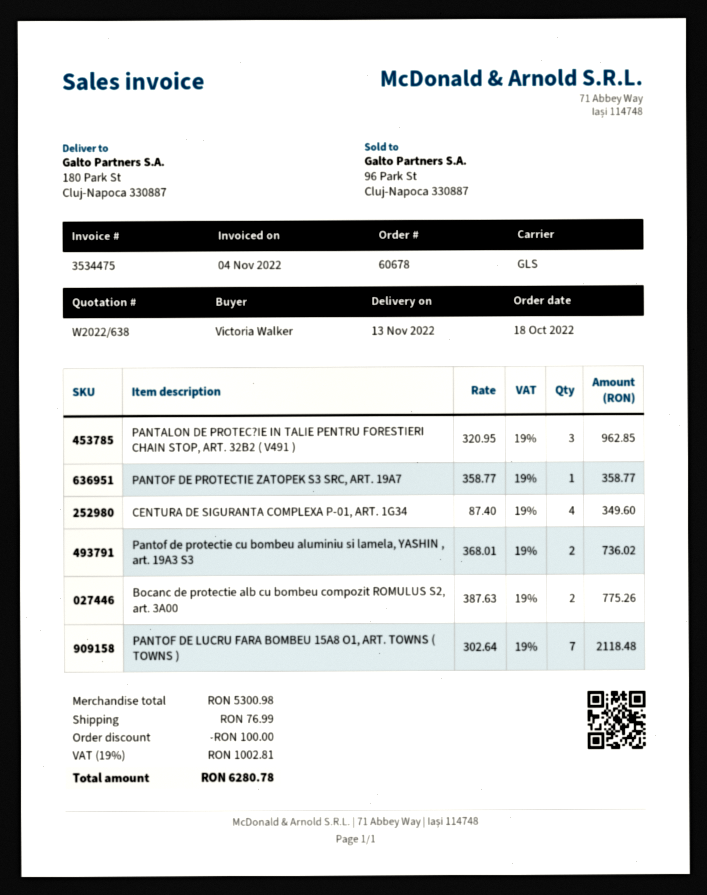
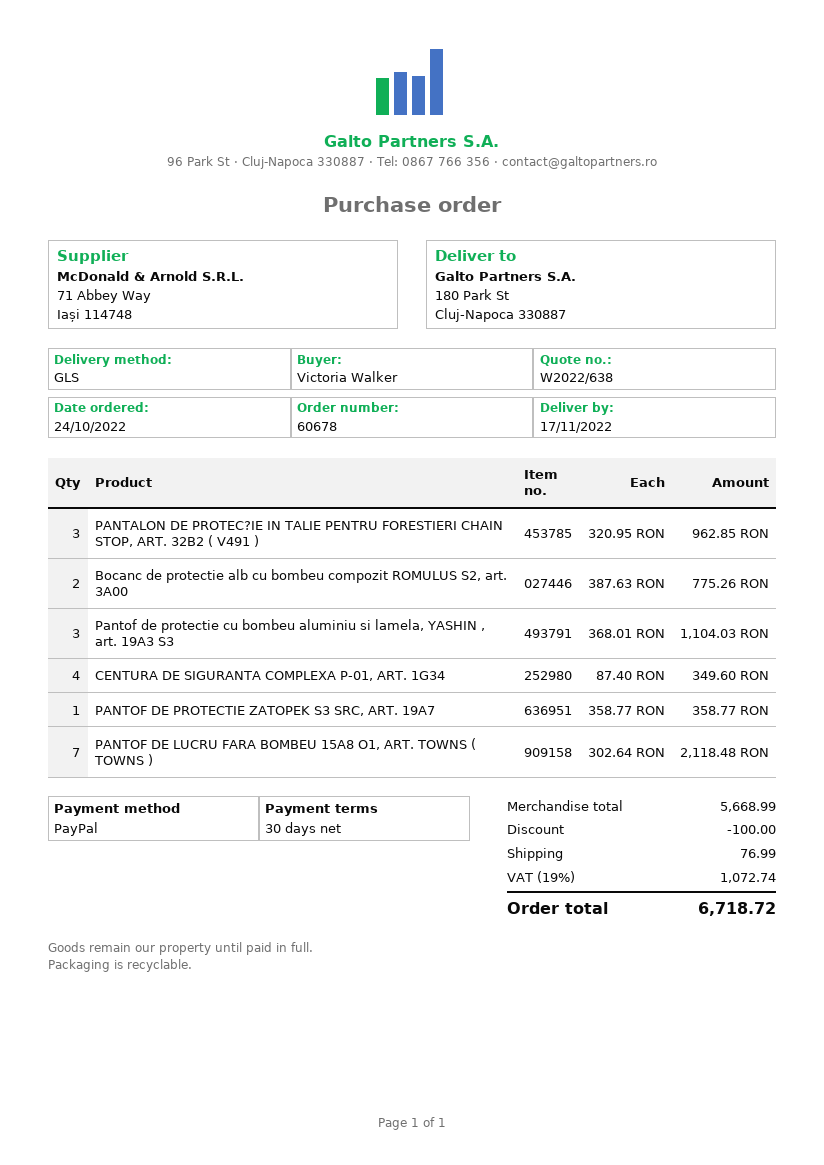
order date: 2022-10-18 -> 2022-10-24
delivery date: 2022-11-13 -> 2022-11-17
Pantof de protectie cu bombeu aluminiu si lamela, YASHIN , art. 19A3 S3: 2 x 368.01 = 736.02 -> 3 x 368.01 = 1104.03
subtotal: 5300.98 -> 5668.99
tax: 19% = 1002.81 -> 19% = 1072.74
total: 6280.78 -> 6718.72

